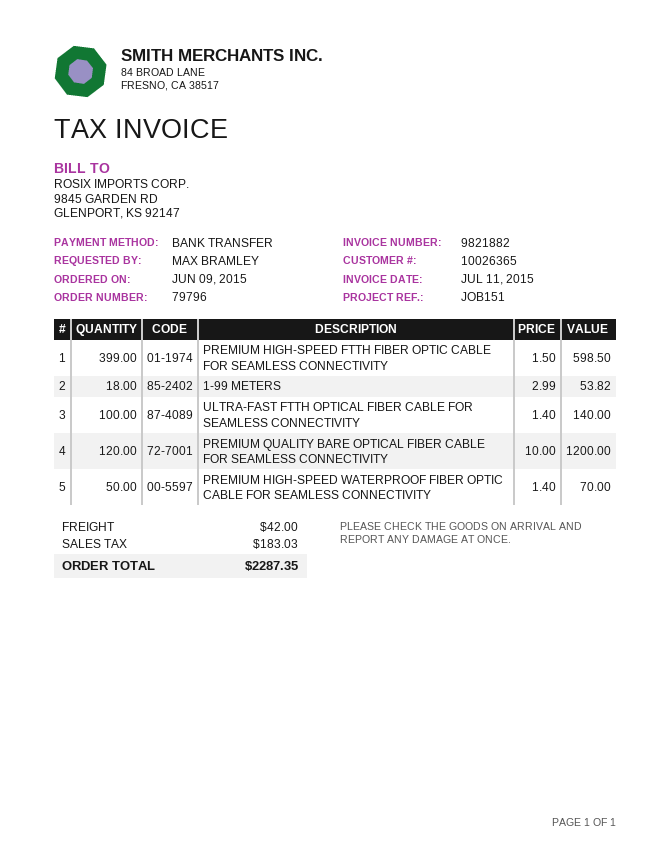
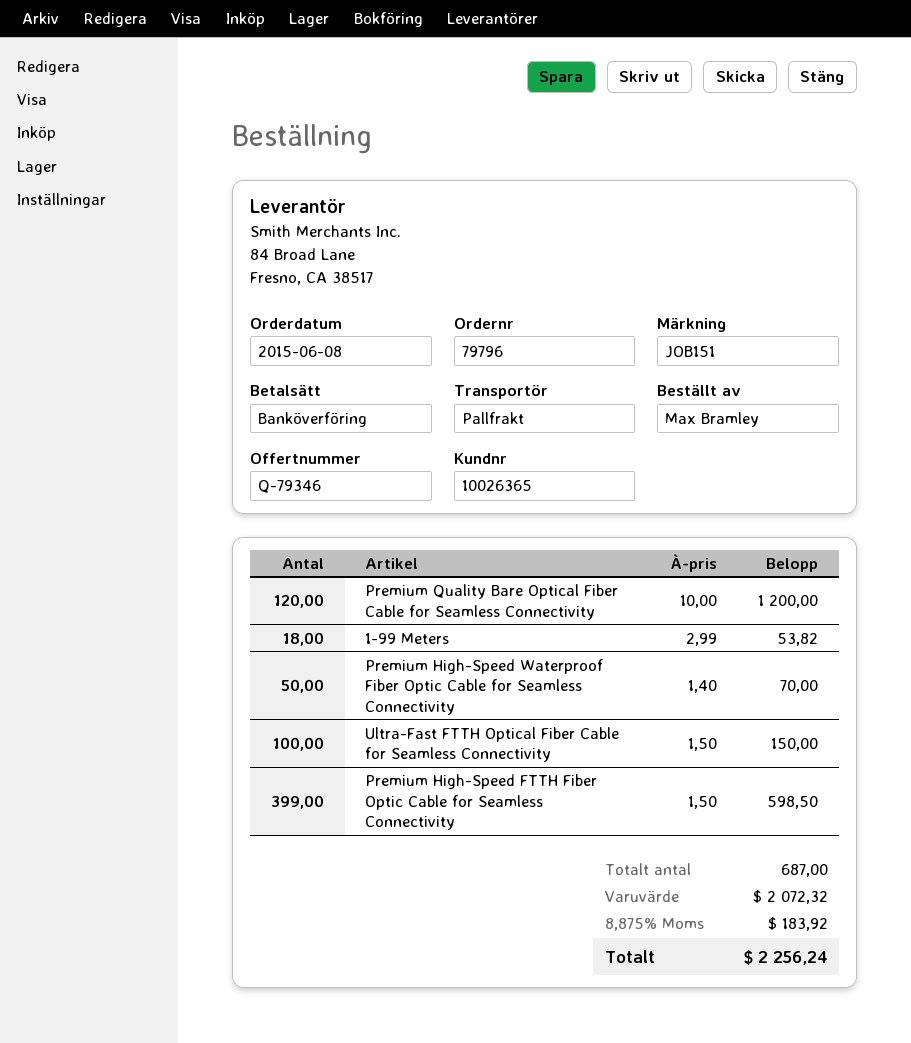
order date: 2015-06-09 -> 2015-06-08
ULTRA-FAST FTTH OPTICAL FIBER CABLE FOR SEAMLESS CONNECTIVITY: 100 x 1.40 = 140.00 -> 100 x 1.50 = 150.00
shipping: 42.00 -> none
tax: 183.03 -> 183.92
total: 2287.35 -> 2256.24

